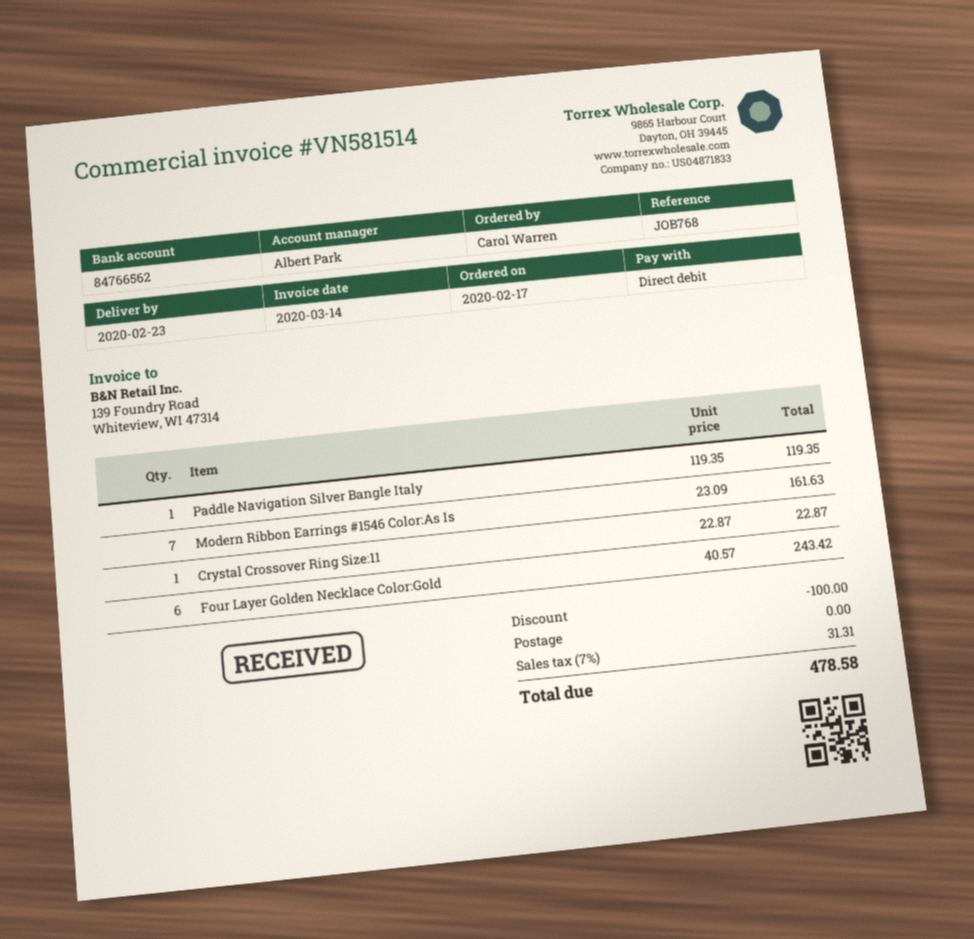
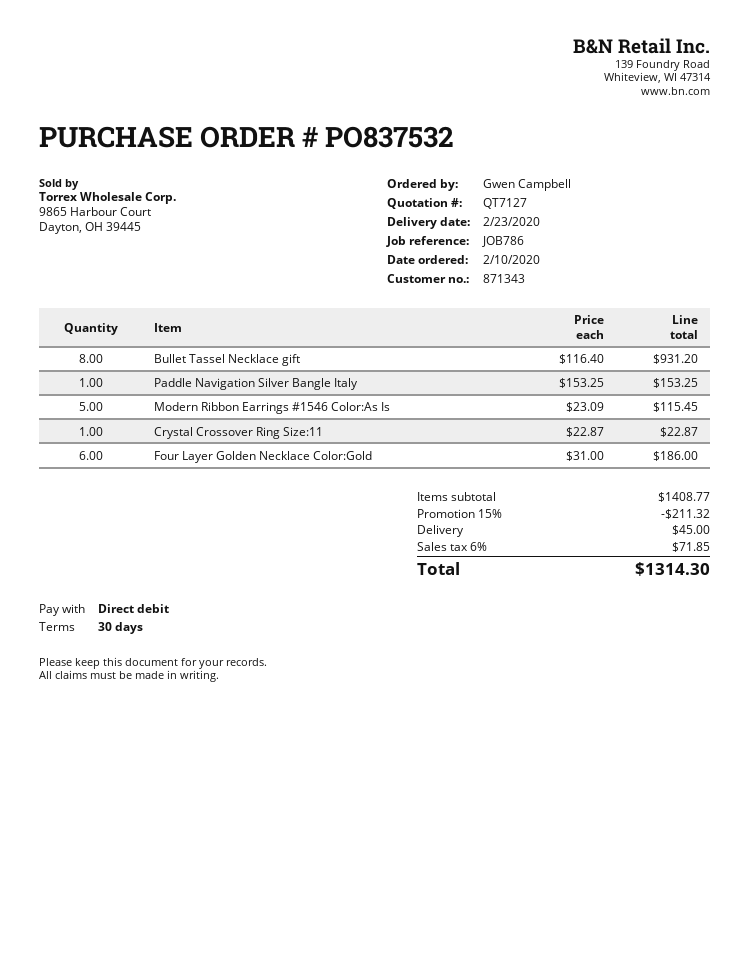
order date: 2020-02-17 -> 2020-02-10
reference: JOB768 -> JOB786
ordered by: Carol Warren -> Gwen Campbell
Paddle Navigation Silver Bangle Italy: 1 x 119.35 = 119.35 -> 1 x 153.25 = 153.25
Modern Ribbon Earrings #1546 Color:As Is: 7 x 23.09 = 161.63 -> 5 x 23.09 = 115.45
Four Layer Golden Necklace Color:Gold: 6 x 40.57 = 243.42 -> 6 x 31.00 = 186.00
Bullet Tassel Necklace gift: none -> 8 x 116.40 = 931.20
discount: 100.00 -> 211.32
shipping: 0.00 -> 45.00
tax: 7% = 31.31 -> 6% = 71.85
total: 478.58 -> 1314.30

